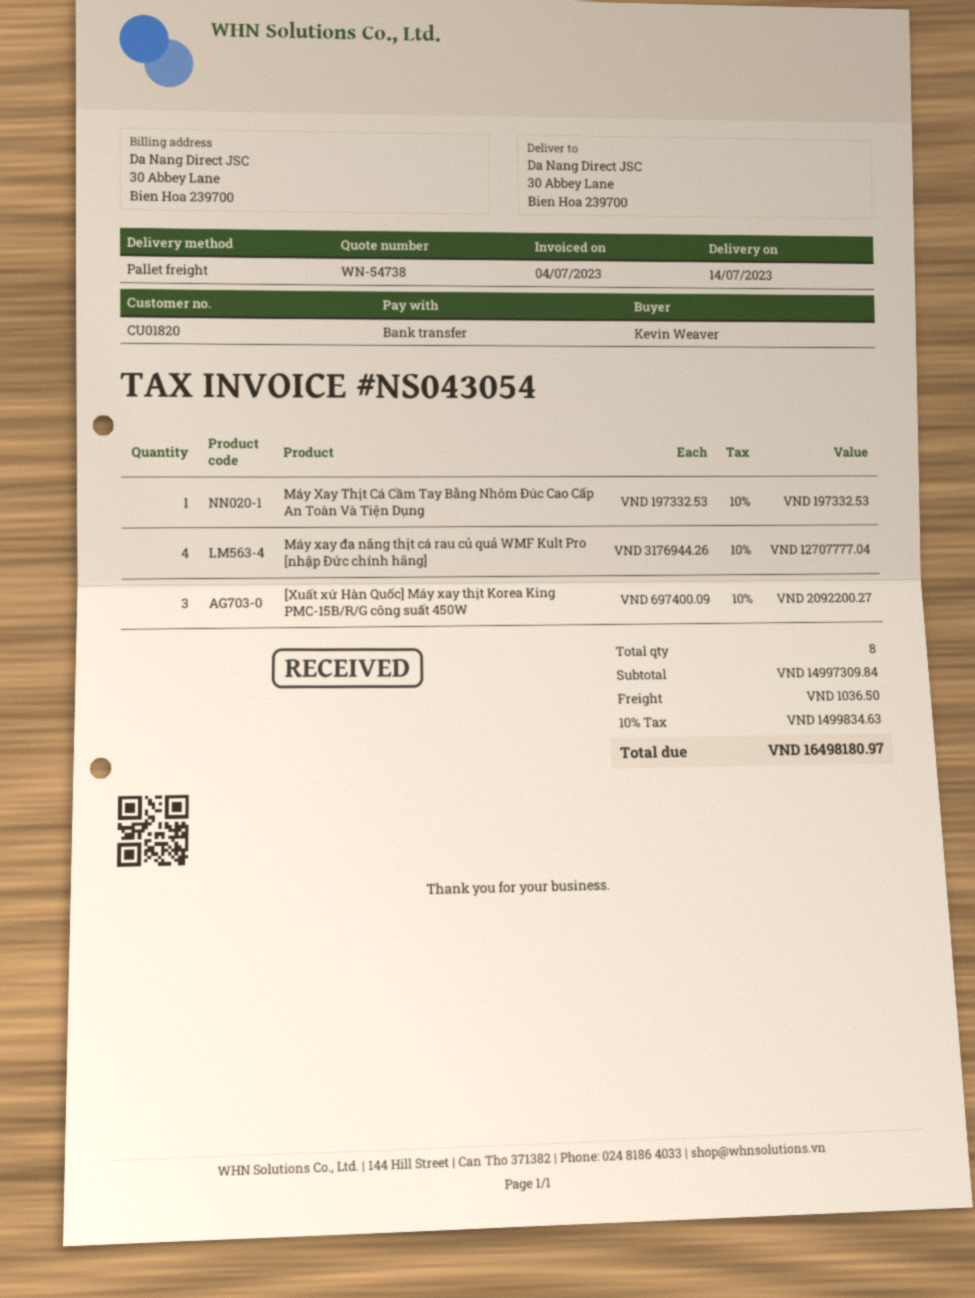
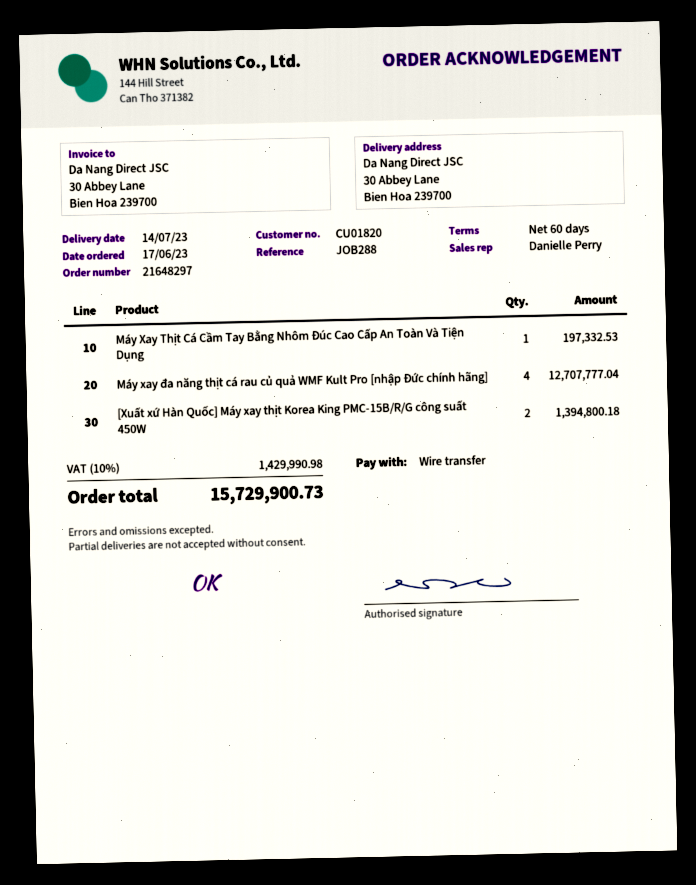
[Xuất xứ Hàn Quốc] Máy xay thịt Korea King PMC-15B/R/G công suất 450W: 3 for 2092200.27 -> 2 for 1394800.18
shipping: 1036.50 -> none
tax: 10% = 1499834.63 -> 10% = 1429990.98
total: 16498180.97 -> 15729900.73

